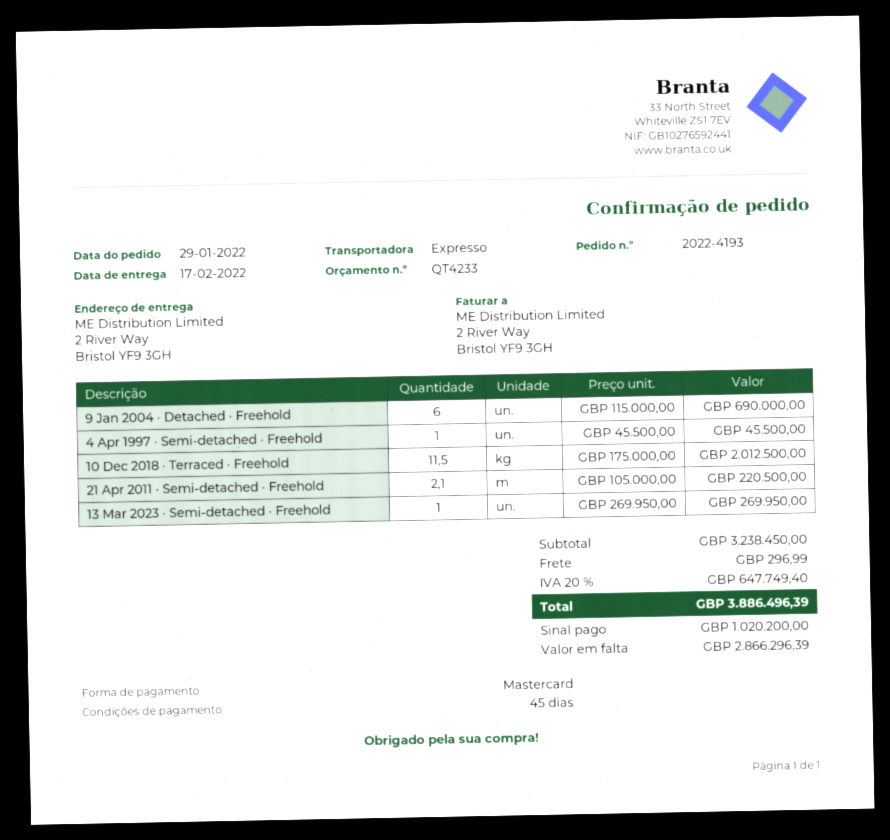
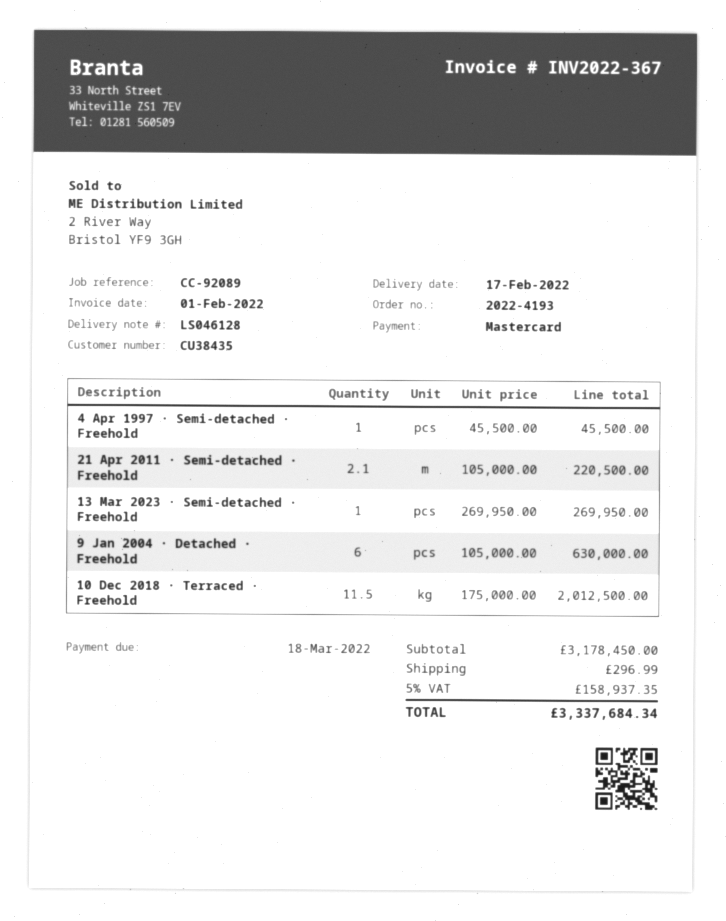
9 Jan 2004 · Detached · Freehold: 6 x 115000.00 = 690000.00 -> 6 x 105000.00 = 630000.00
subtotal: 3238450.00 -> 3178450.00
tax: 20% = 647749.40 -> 5% = 158937.35
total: 3886496.39 -> 3337684.34

